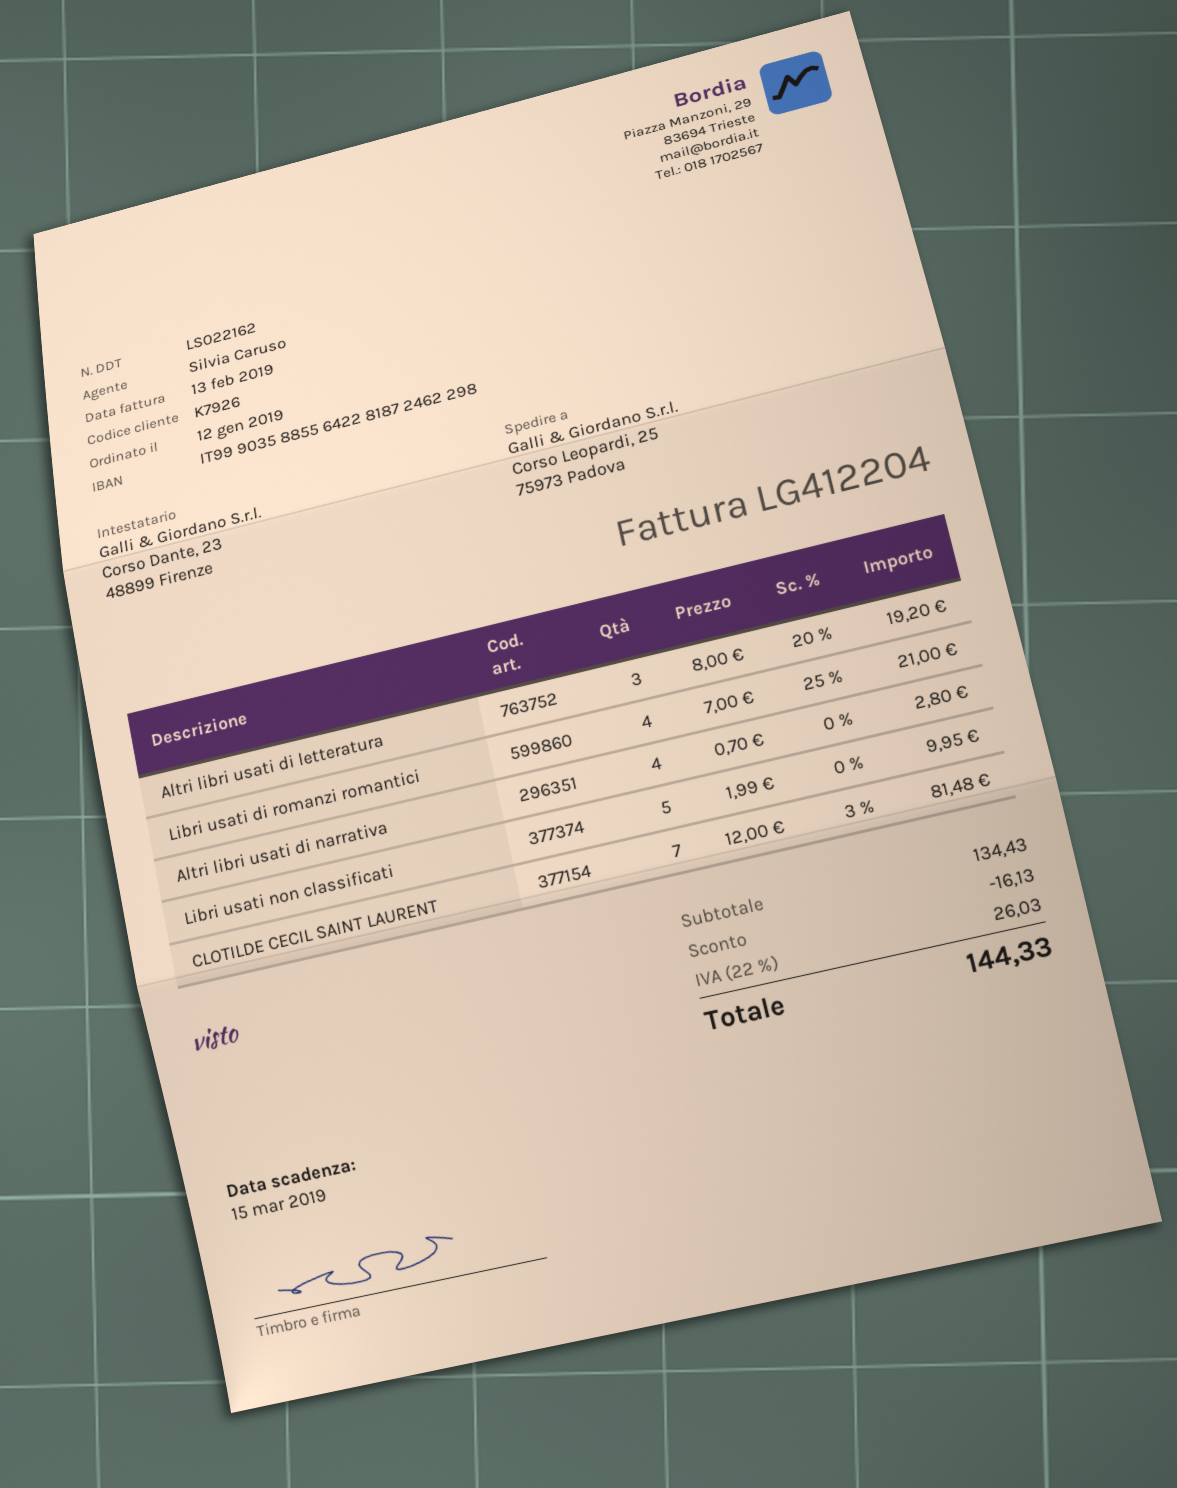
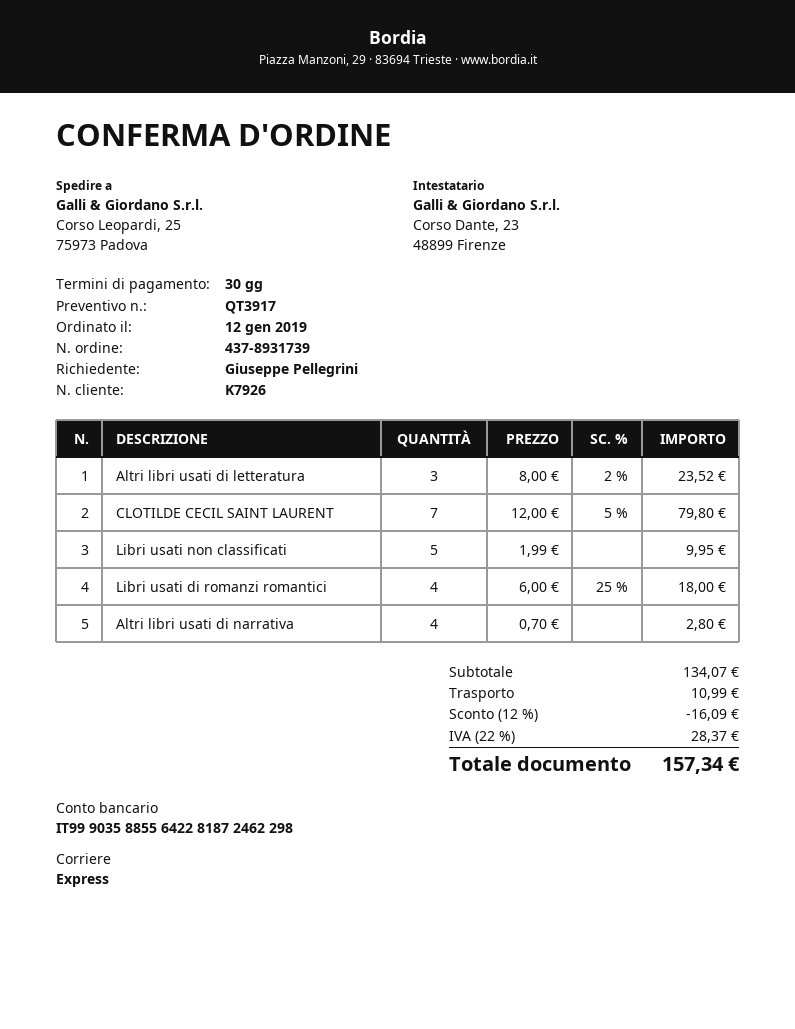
Altri libri usati di letteratura: 3 x 8.00 - 20% = 19.20 -> 3 x 8.00 - 2% = 23.52
Libri usati di romanzi romantici: 4 x 7.00 - 25% = 21.00 -> 4 x 6.00 - 25% = 18.00
CLOTILDE CECIL SAINT LAURENT: 7 x 12.00 - 3% = 81.48 -> 7 x 12.00 - 5% = 79.80
subtotal: 134.43 -> 134.07
discount: 16.13 -> 16.09
shipping: none -> 10.99
tax: 22% = 26.03 -> 22% = 28.37
total: 144.33 -> 157.34

